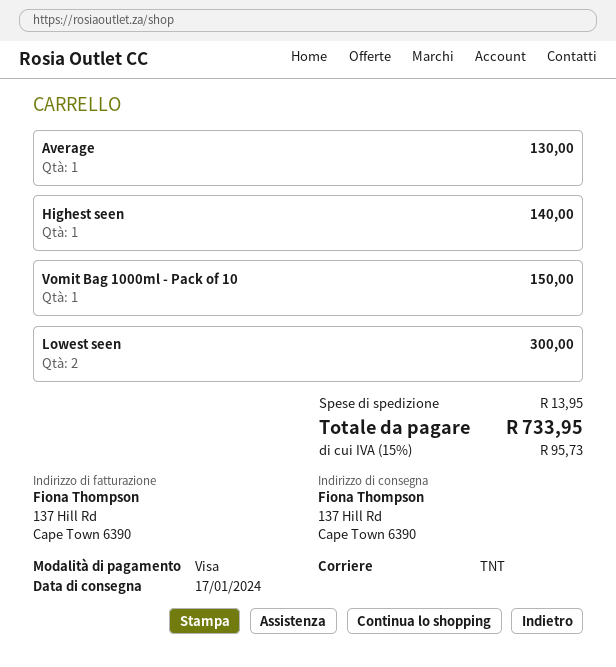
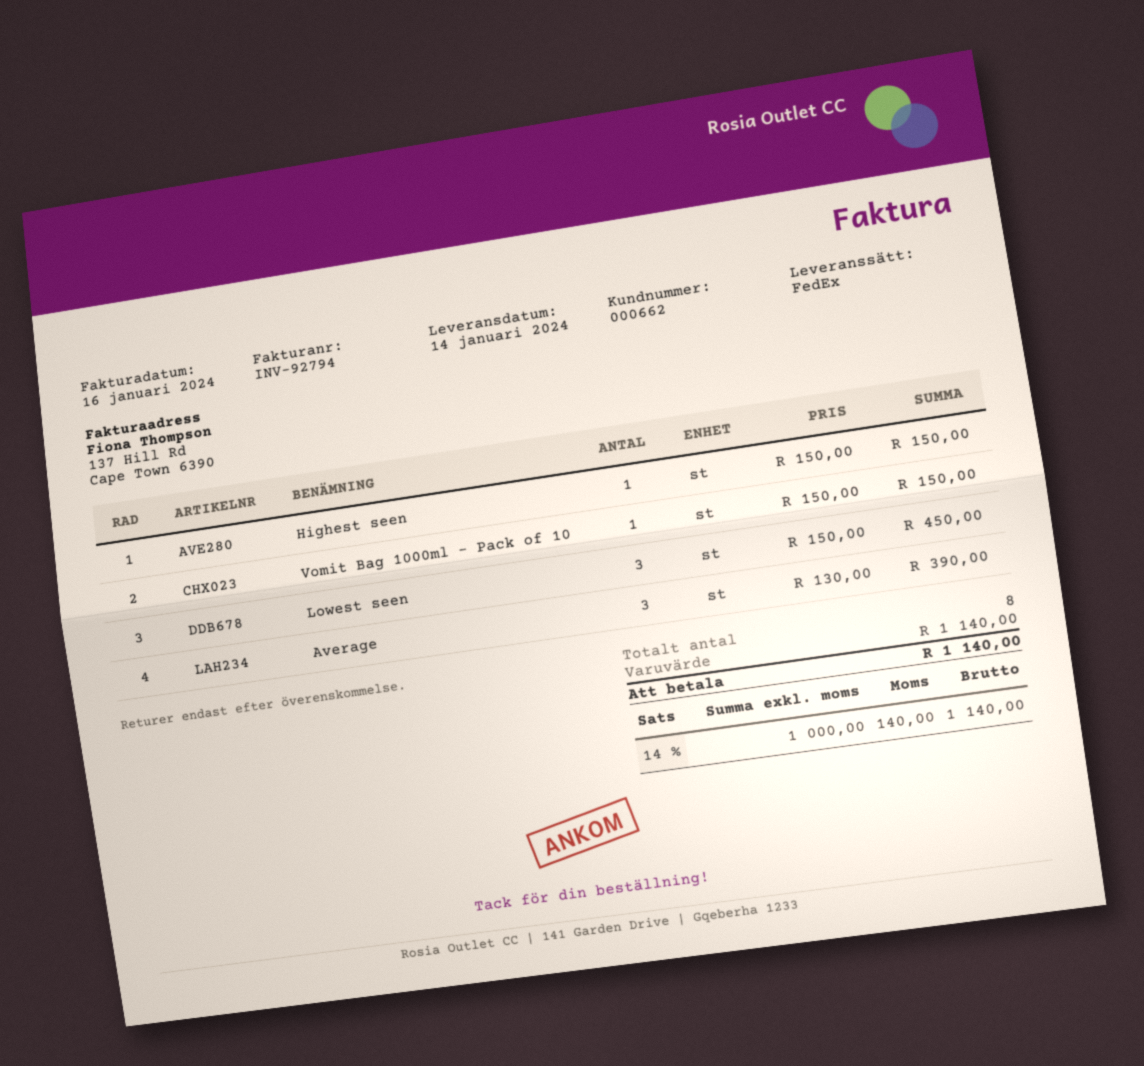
delivery date: 2024-01-17 -> 2024-01-14
shipping method: TNT -> FedEx
Average: 1 for 130.00 -> 3 for 390.00
Highest seen: 1 for 140.00 -> 1 for 150.00
Lowest seen: 2 for 300.00 -> 3 for 450.00
shipping: 13.95 -> none
tax: 15% = 95.73 -> 14% = 140.00
total: 733.95 -> 1140.00

